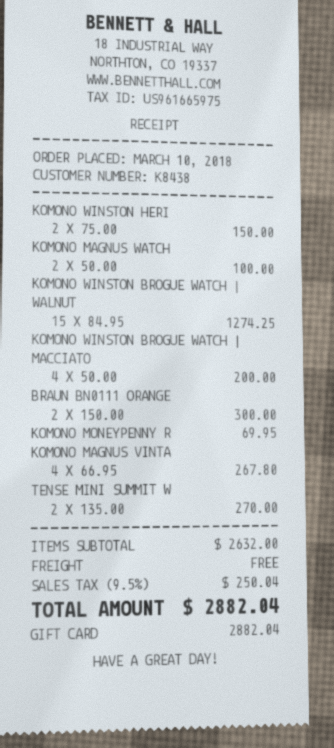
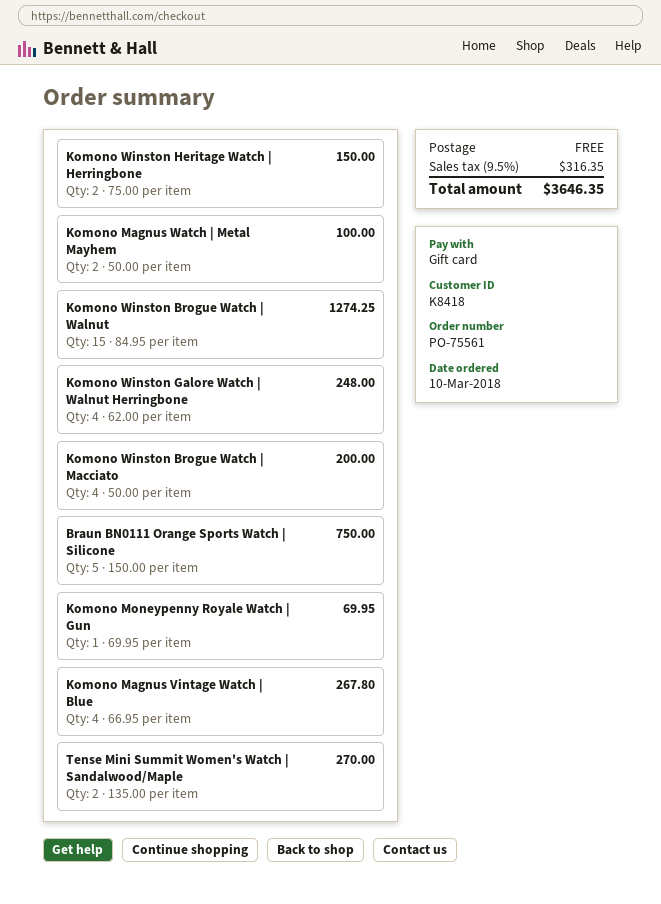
customer number: K8438 -> K8418
BRAUN BN0111 ORANGE: 2 x 150.00 = 300.00 -> 5 x 150.00 = 750.00
Komono Winston Galore Watch | Walnut Herringbone: none -> 4 x 62.00 = 248.00
tax: 9.5% = 250.04 -> 9.5% = 316.35
total: 2882.04 -> 3646.35

